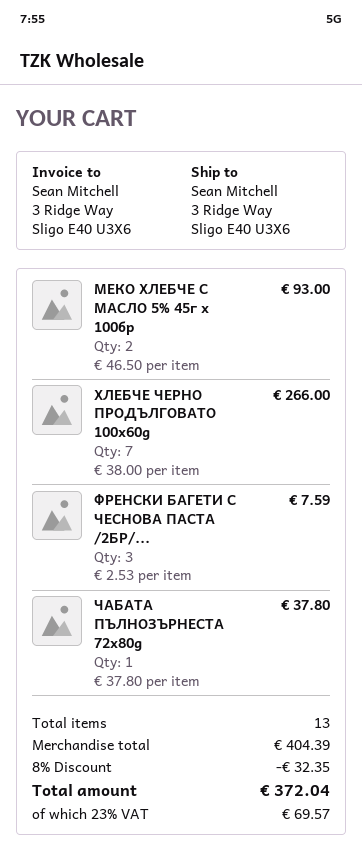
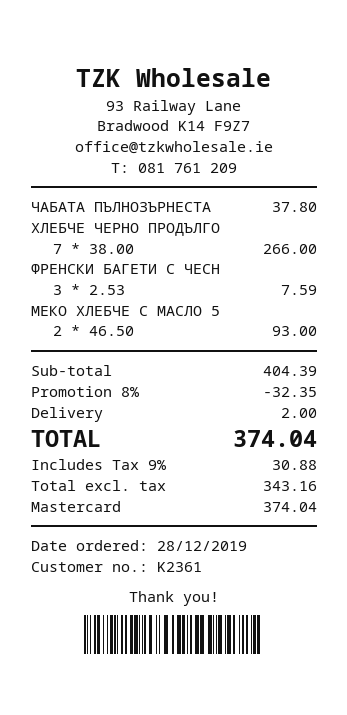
shipping: none -> 2.00
tax: 23% = 69.57 -> 9% = 30.88
total: 372.04 -> 374.04

